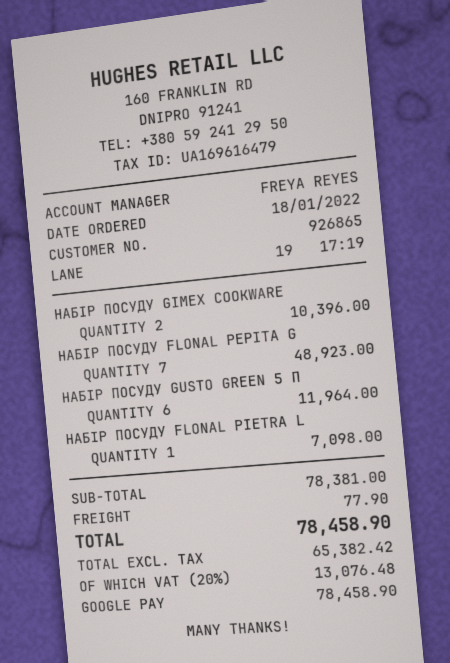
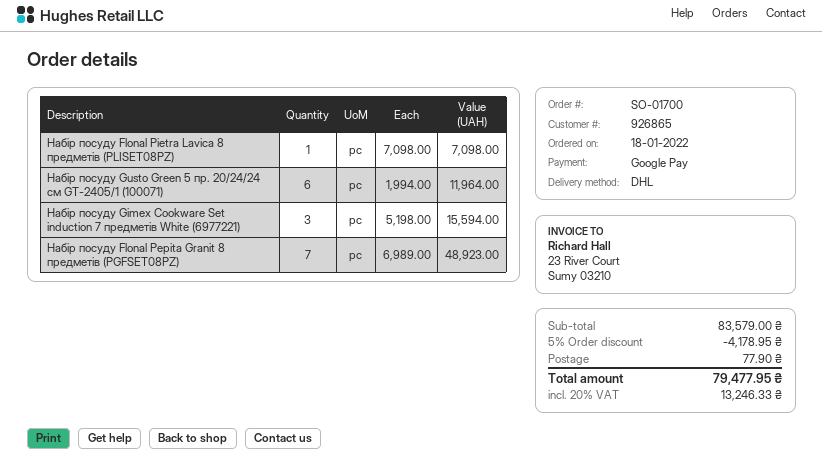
НАБІР ПОСУДУ GIMEX COOKWARE: 2 for 10396.00 -> 3 for 15594.00
subtotal: 78381.00 -> 83579.00
discount: none -> 5% = 4178.95
tax: 20% = 13076.48 -> 20% = 13246.33
total: 78458.90 -> 79477.95

